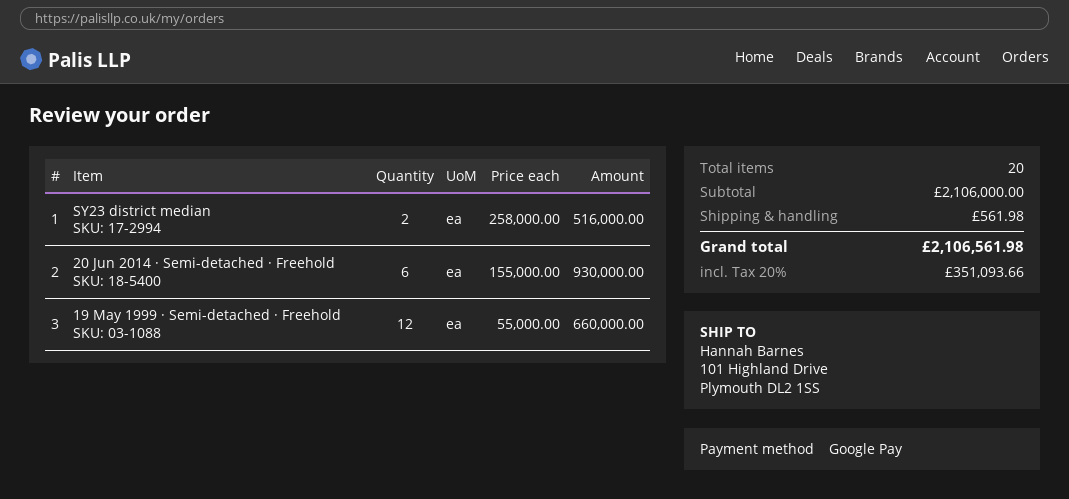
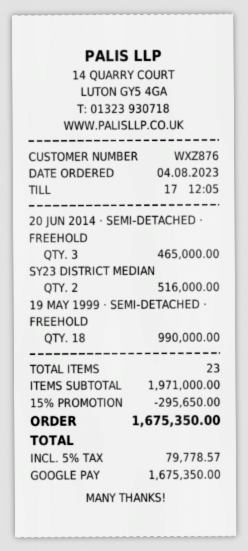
20 Jun 2014 · Semi-detached · Freehold: 6 for 930000.00 -> 3 for 465000.00
19 May 1999 · Semi-detached · Freehold: 12 for 660000.00 -> 18 for 990000.00
total quantity: 20 -> 23
subtotal: 2106000.00 -> 1971000.00
discount: none -> 15% = 295650.00
shipping: 561.98 -> none
tax: 20% = 351093.66 -> 5% = 79778.57
total: 2106561.98 -> 1675350.00

